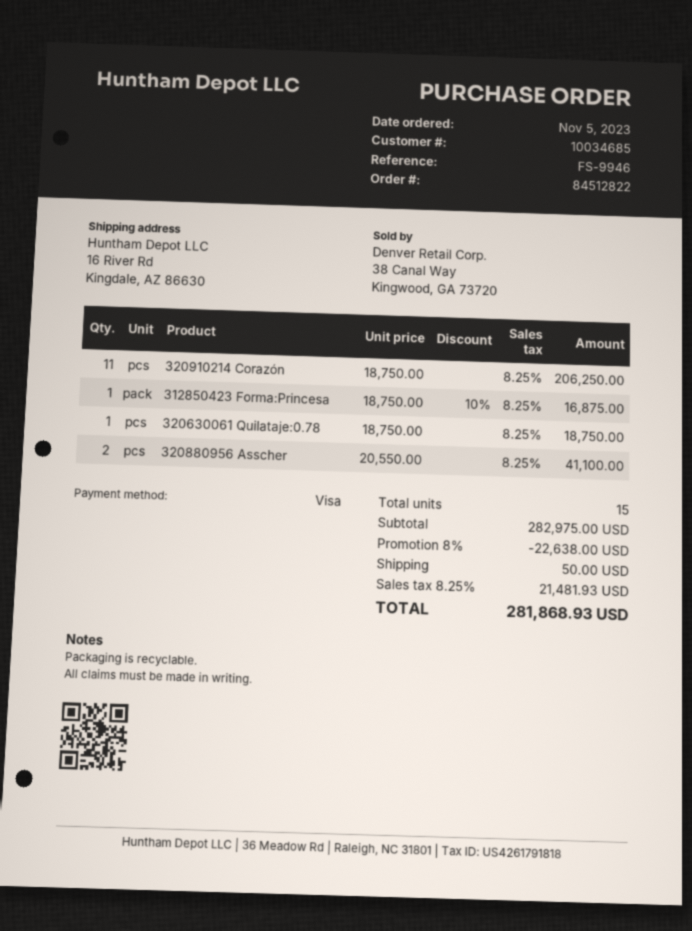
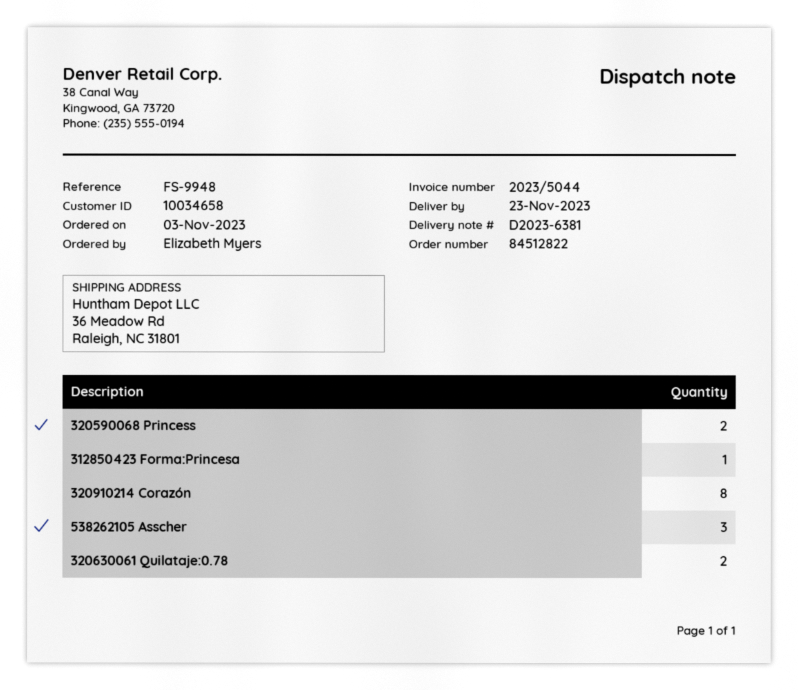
order date: 2023-11-05 -> 2023-11-03
customer number: 10034685 -> 10034658
reference: FS-9946 -> FS-9948
ship to: 16 River Rd, Kingdale, AZ 86630 -> 36 Meadow Rd, Raleigh, NC 31801
320910214 Corazón: 11 -> 8
320630061 Quilataje:0.78: 1 -> 2
320880956 Asscher: 2 -> none
320590068 Princess: none -> 2
538262105 Asscher: none -> 3

